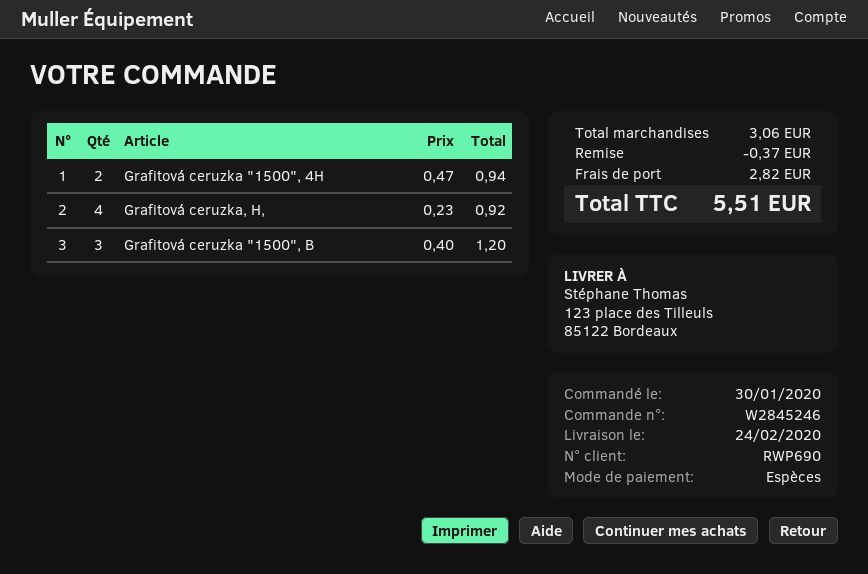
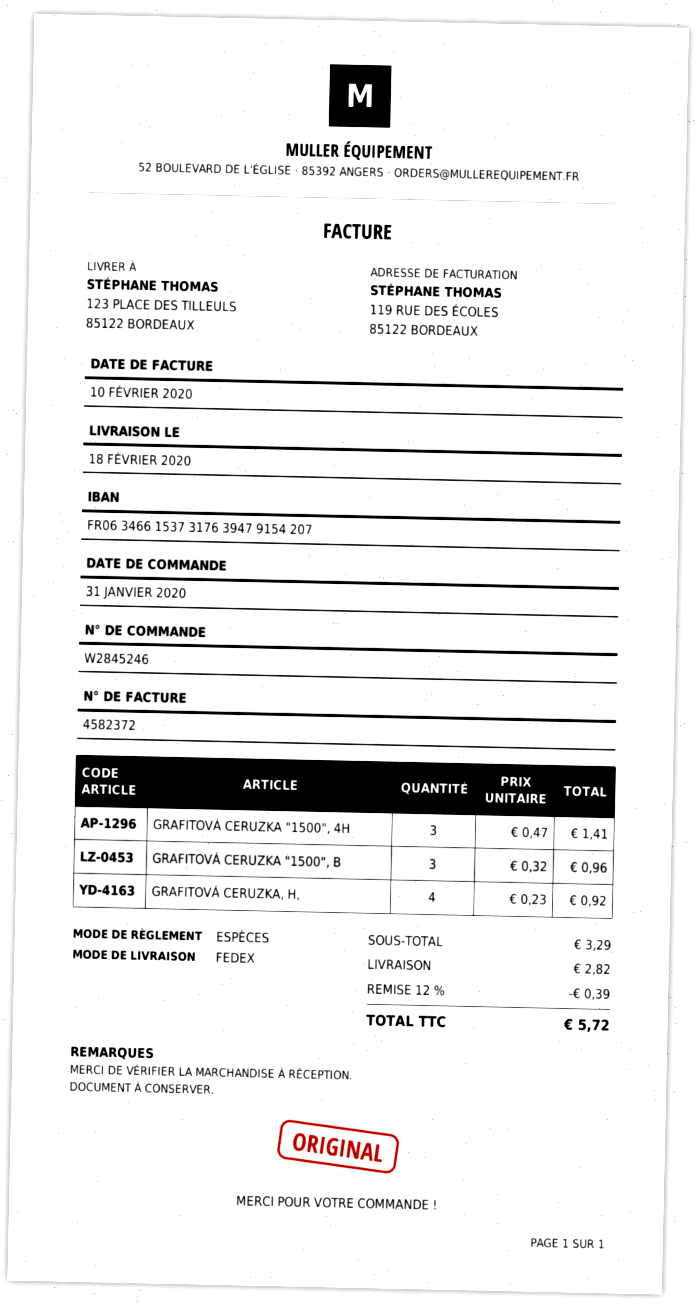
order date: 2020-01-30 -> 2020-01-31
delivery date: 2020-02-24 -> 2020-02-18
Grafitová ceruzka "1500", 4H: 2 x 0.47 = 0.94 -> 3 x 0.47 = 1.41
Grafitová ceruzka "1500", B: 3 x 0.40 = 1.20 -> 3 x 0.32 = 0.96
subtotal: 3.06 -> 3.29
discount: 0.37 -> 0.39
total: 5.51 -> 5.72

